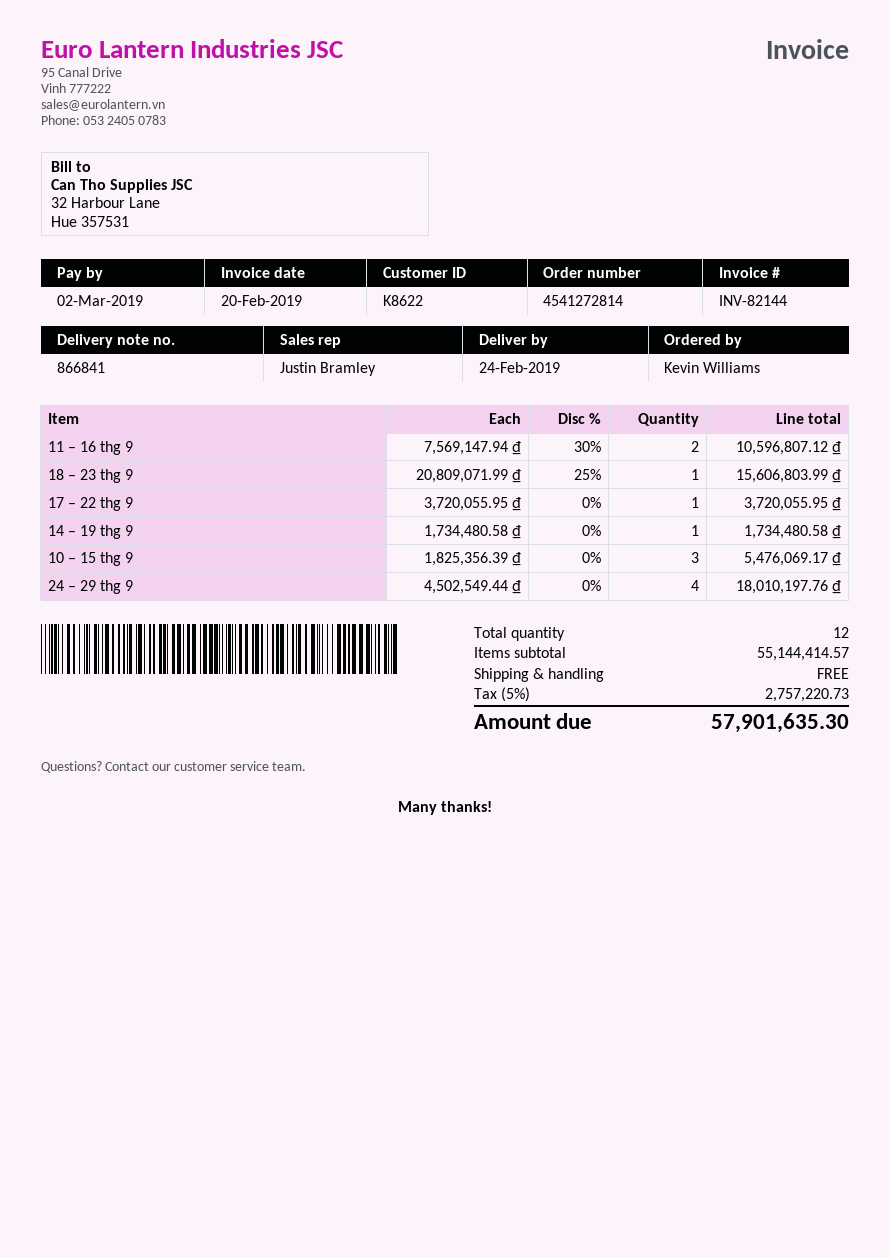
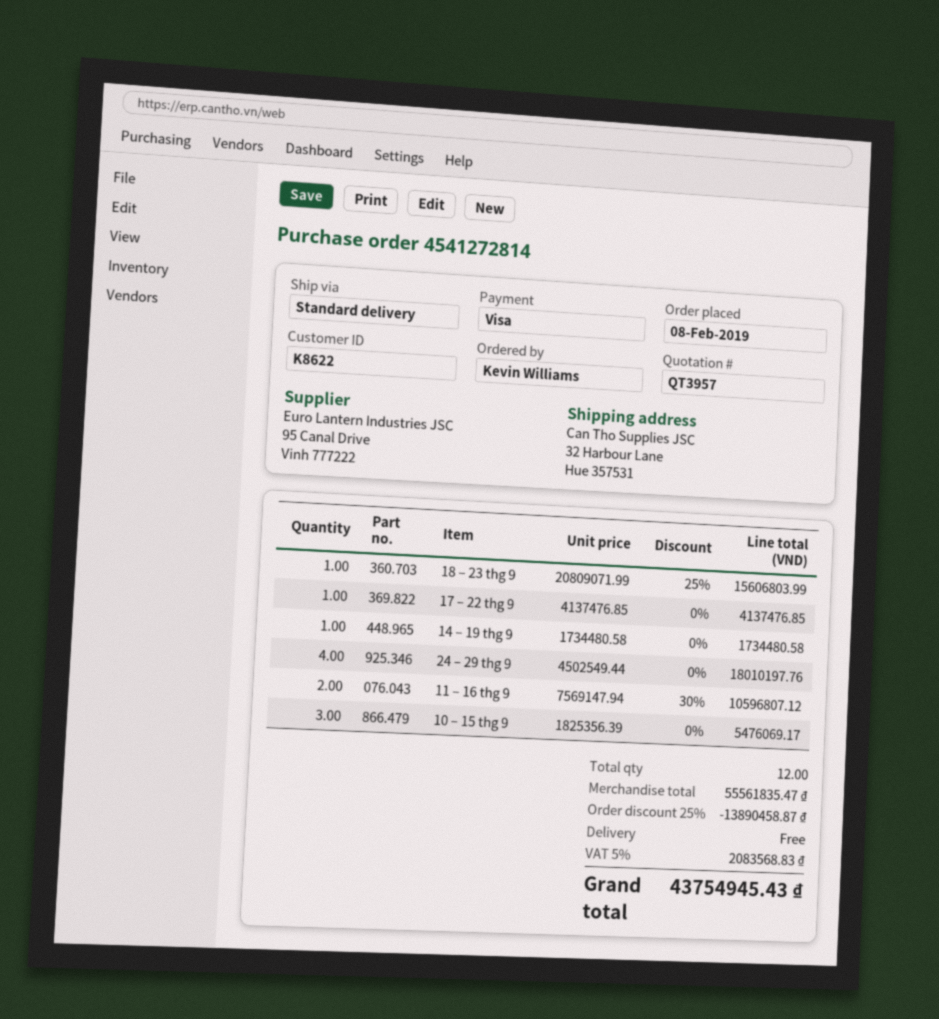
17 – 22 thg 9: 1 x 3720055.95 = 3720055.95 -> 1 x 4137476.85 = 4137476.85
subtotal: 55144414.57 -> 55561835.47
discount: none -> 25% = 13890458.87
tax: 5% = 2757220.73 -> 5% = 2083568.83
total: 57901635.30 -> 43754945.43

